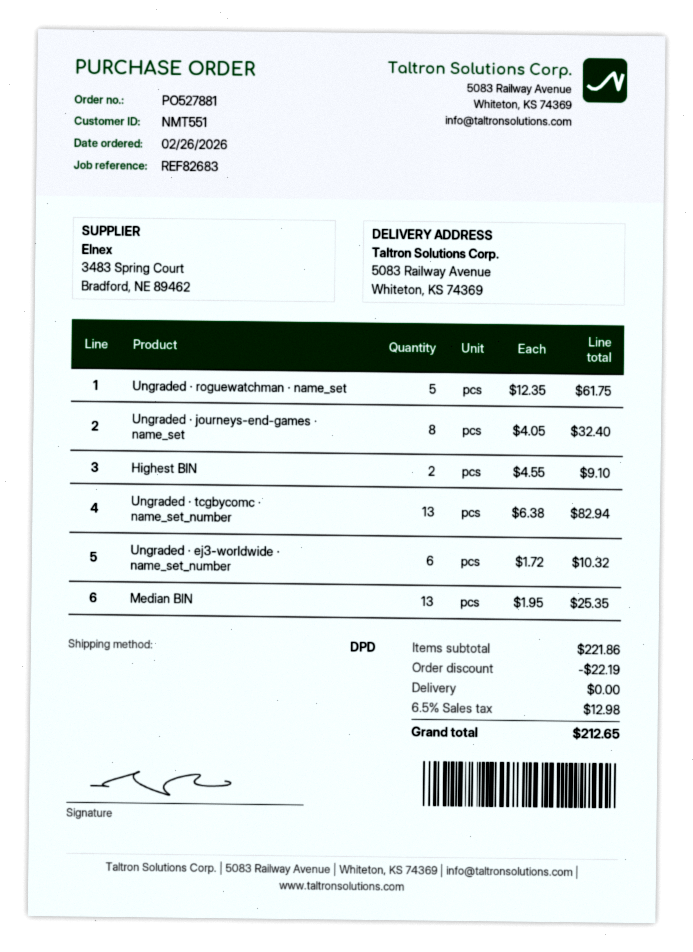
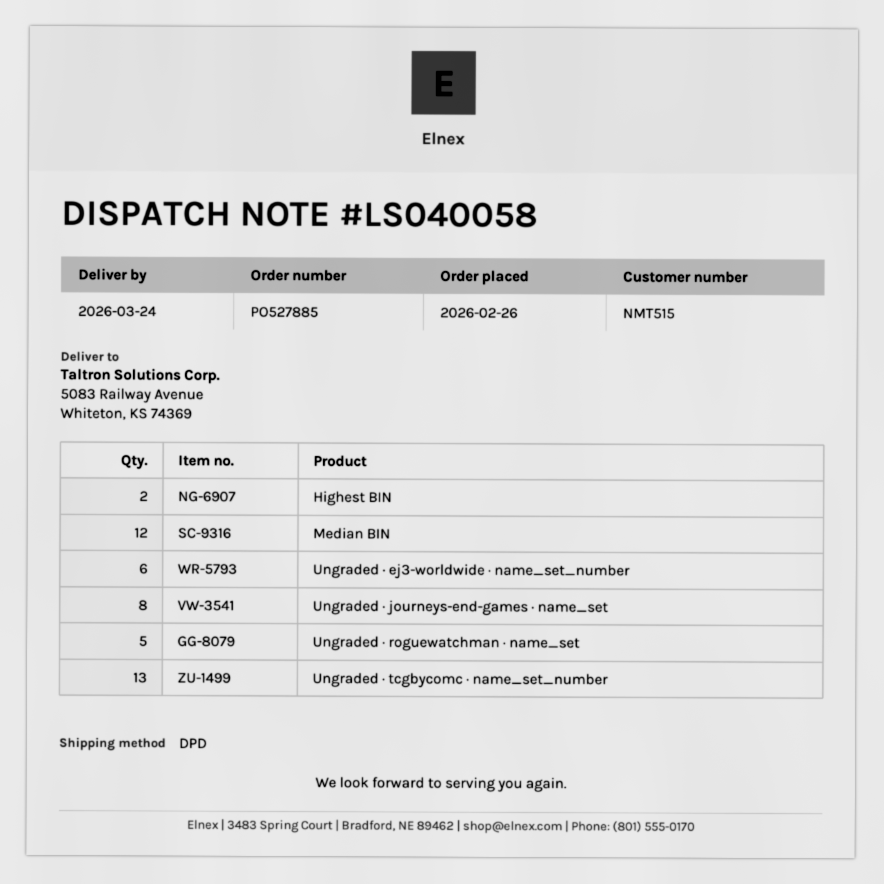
order number: PO527881 -> PO527885
customer number: NMT551 -> NMT515
Median BIN: 13 -> 12

